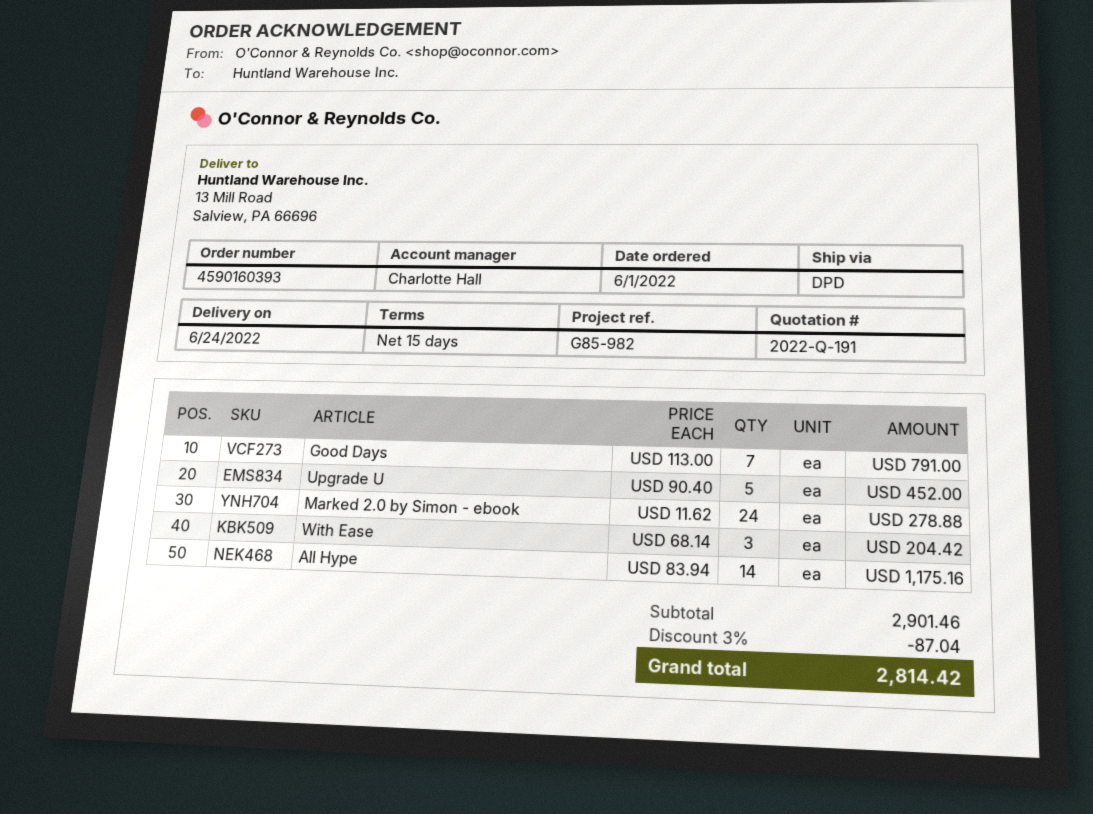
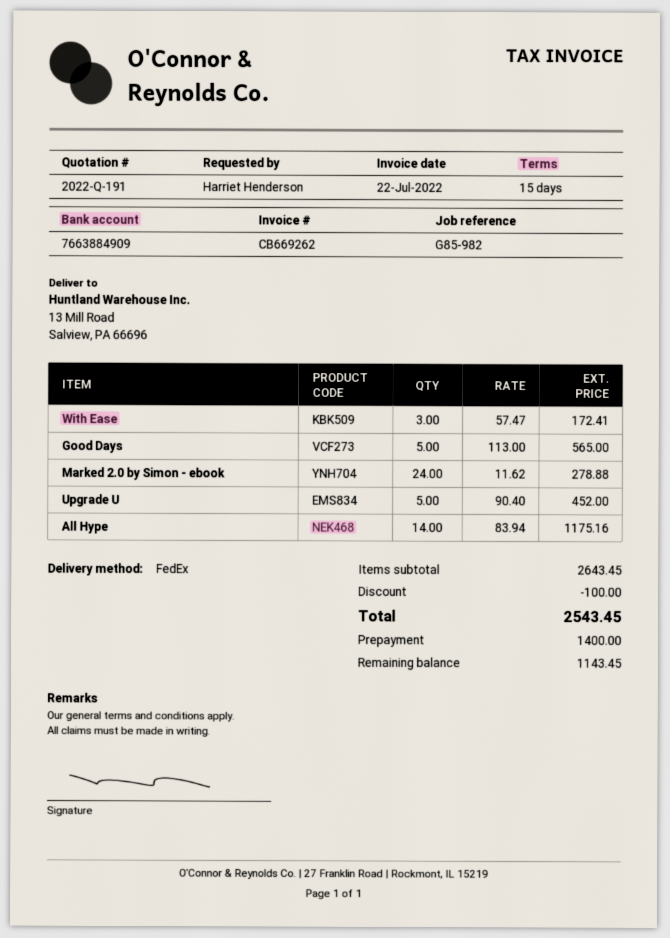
shipping method: DPD -> FedEx
Good Days: 7 x 113.00 = 791.00 -> 5 x 113.00 = 565.00
With Ease: 3 x 68.14 = 204.42 -> 3 x 57.47 = 172.41
subtotal: 2901.46 -> 2643.45
discount: 87.04 -> 100.00
total: 2814.42 -> 2543.45

